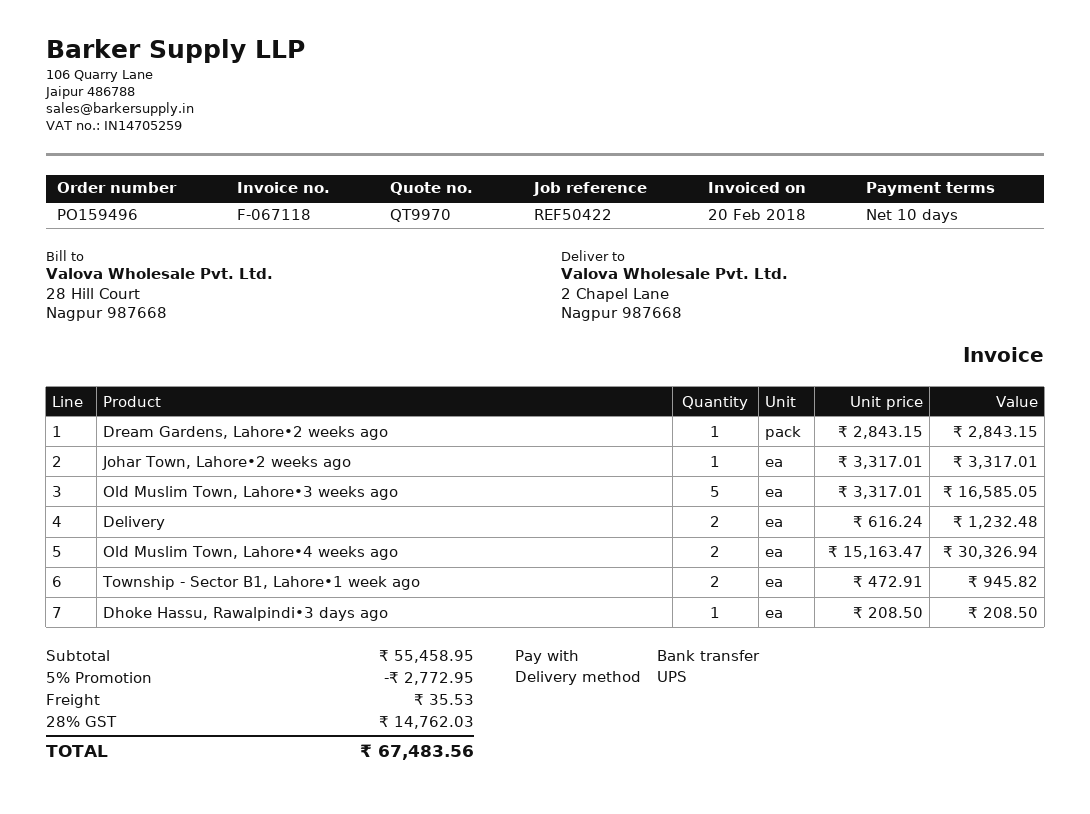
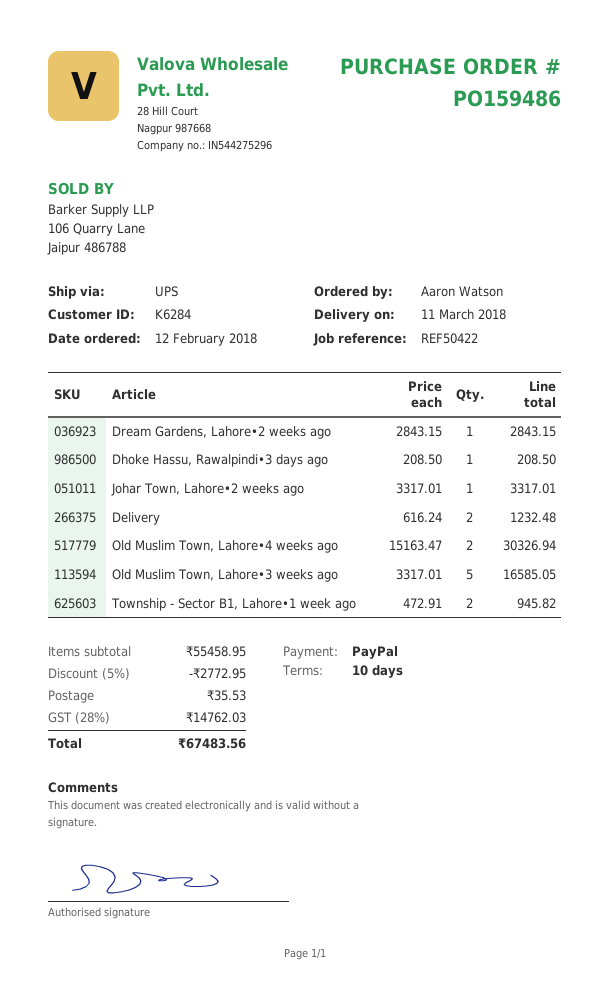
order number: PO159496 -> PO159486
payment method: bank transfer -> PayPal

